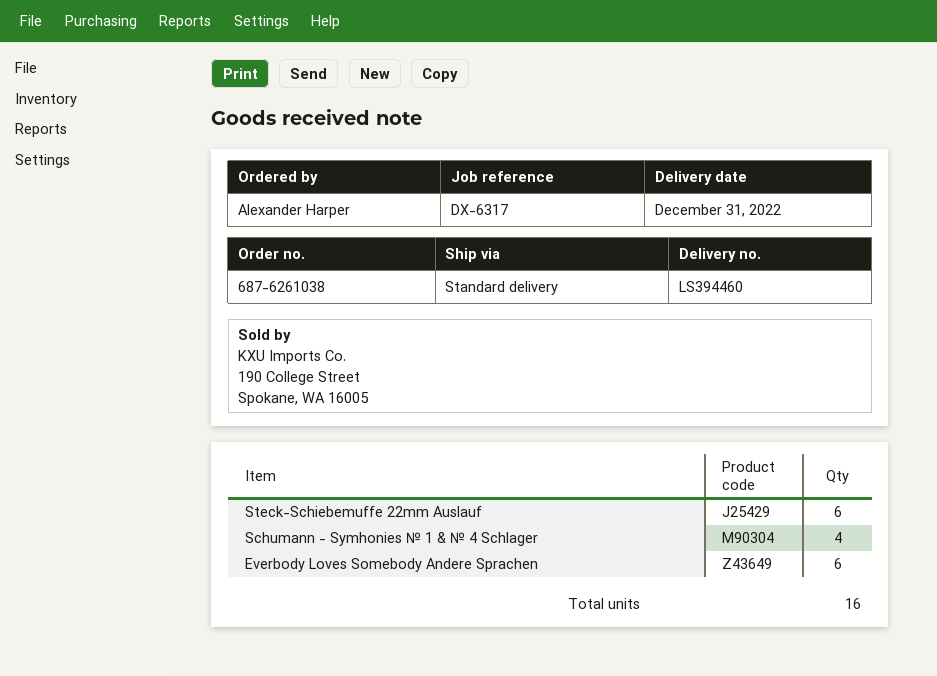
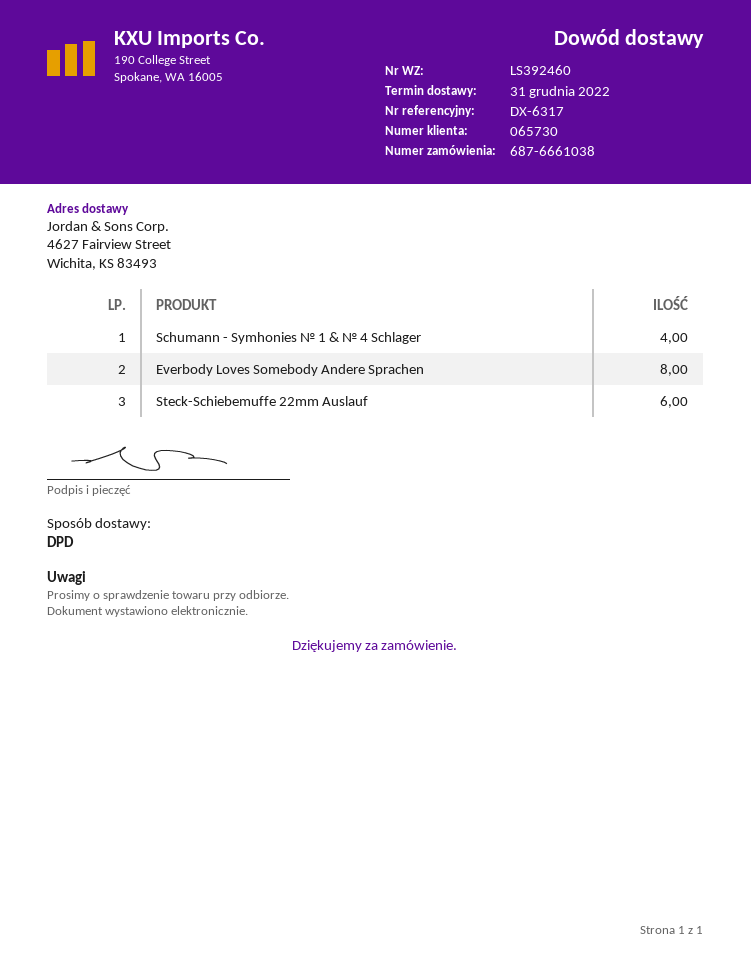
order number: 687-6261038 -> 687-6661038
delivery note number: LS394460 -> LS392460
shipping method: standard -> DPD
Everbody Loves Somebody Andere Sprachen: 6 -> 8

